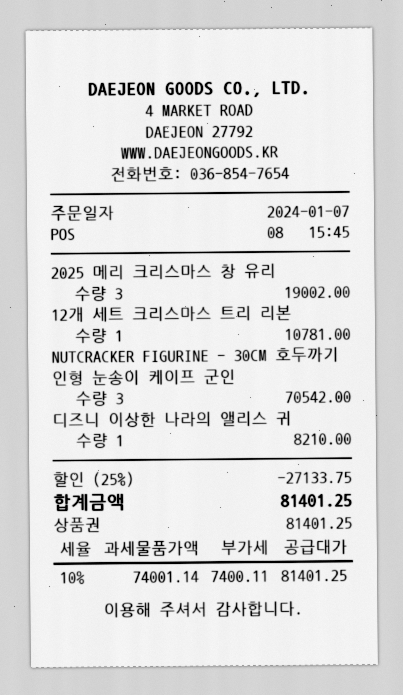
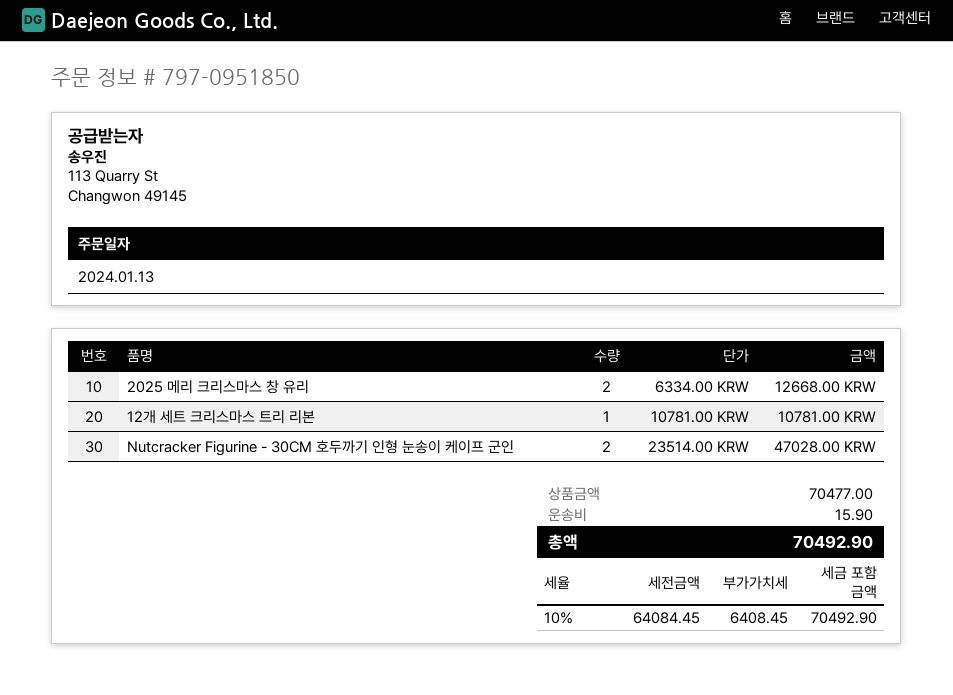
order date: 2024-01-07 -> 2024-01-13
2025 메리 크리스마스 창 유리: 3 for 19002.00 -> 2 for 12668.00
NUTCRACKER FIGURINE - 30CM 호두까기 인형 눈송이 케이프 군인: 3 for 70542.00 -> 2 for 47028.00
디즈니 이상한 나라의 앨리스 귀: 1 for 8210.00 -> none
discount: 25% = 27133.75 -> none
shipping: none -> 15.90
net: 74001.14 -> 64084.45
tax: 10% = 7400.11 -> 10% = 6408.45
total: 81401.25 -> 70492.90

